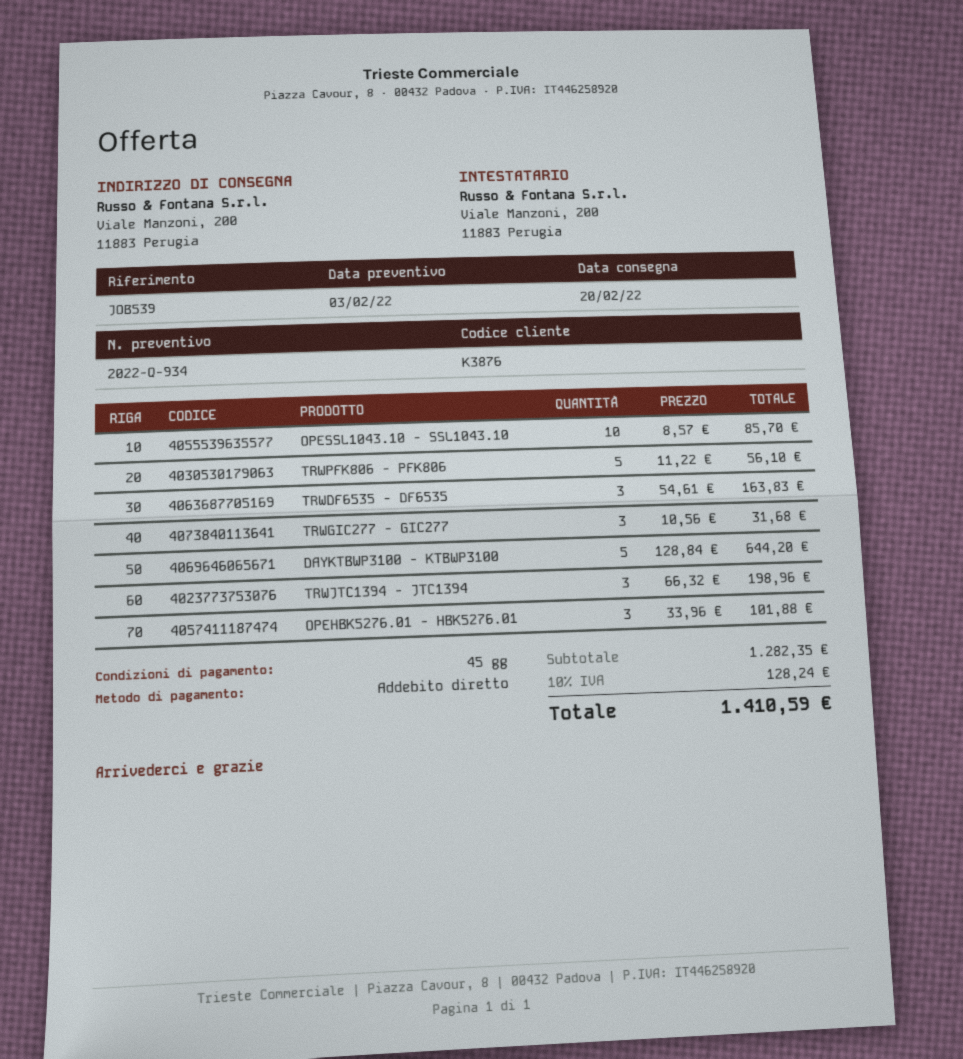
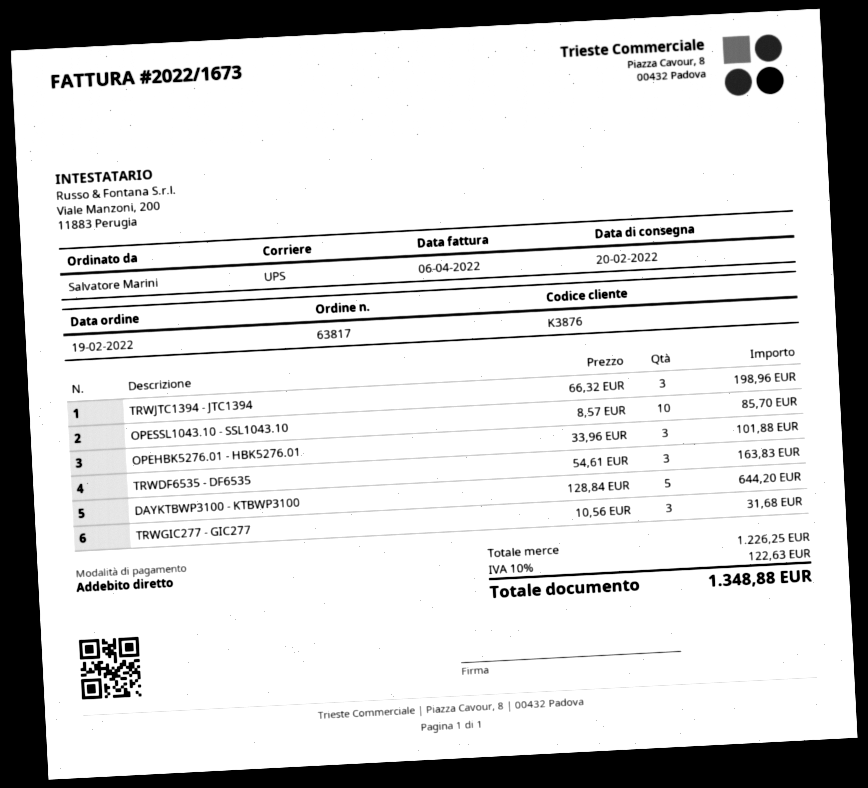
TRWPFK806 - PFK806: 5 x 11.22 = 56.10 -> none
subtotal: 1282.35 -> 1226.25
tax: 10% = 128.24 -> 10% = 122.63
total: 1410.59 -> 1348.88

